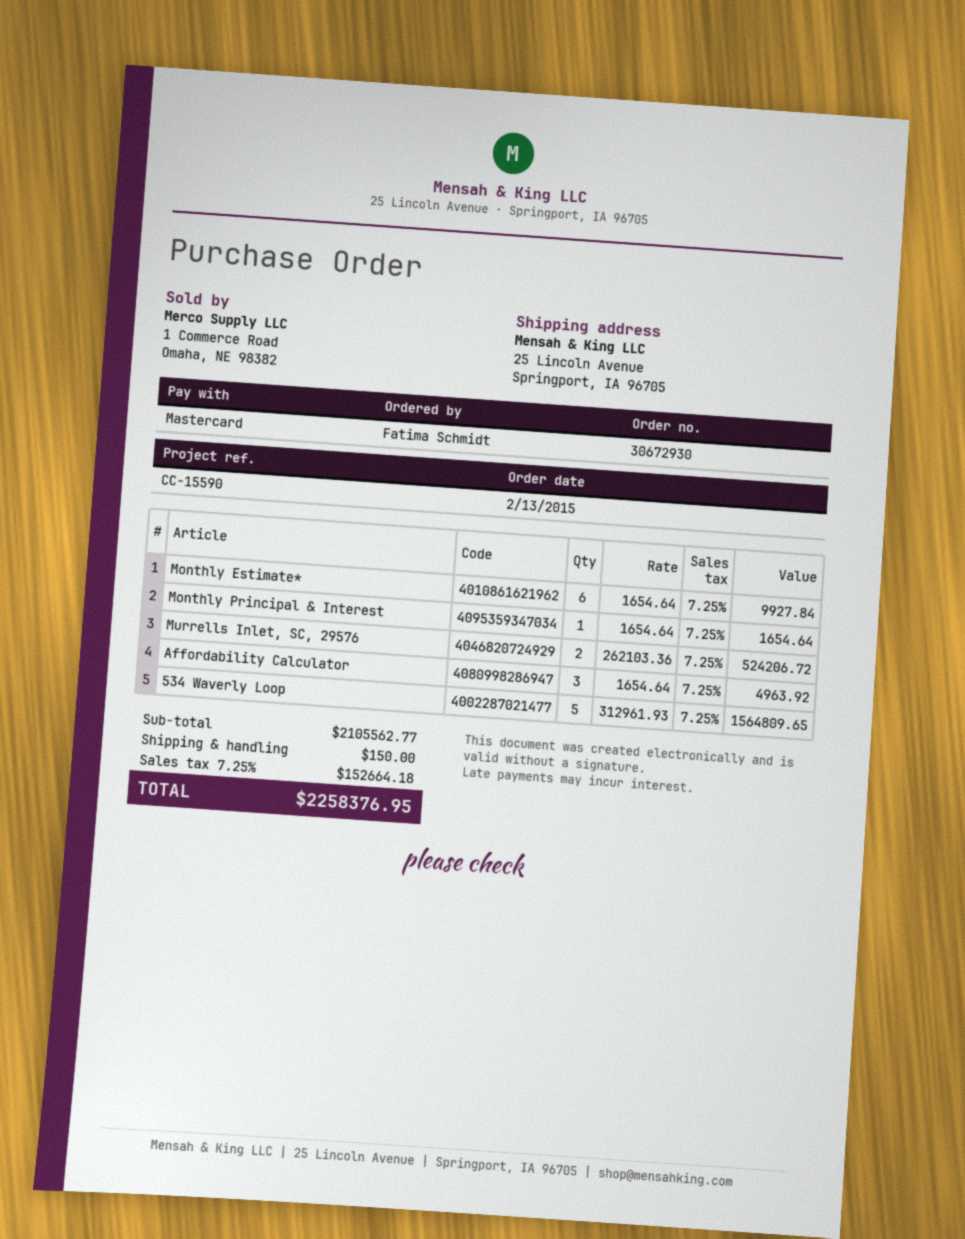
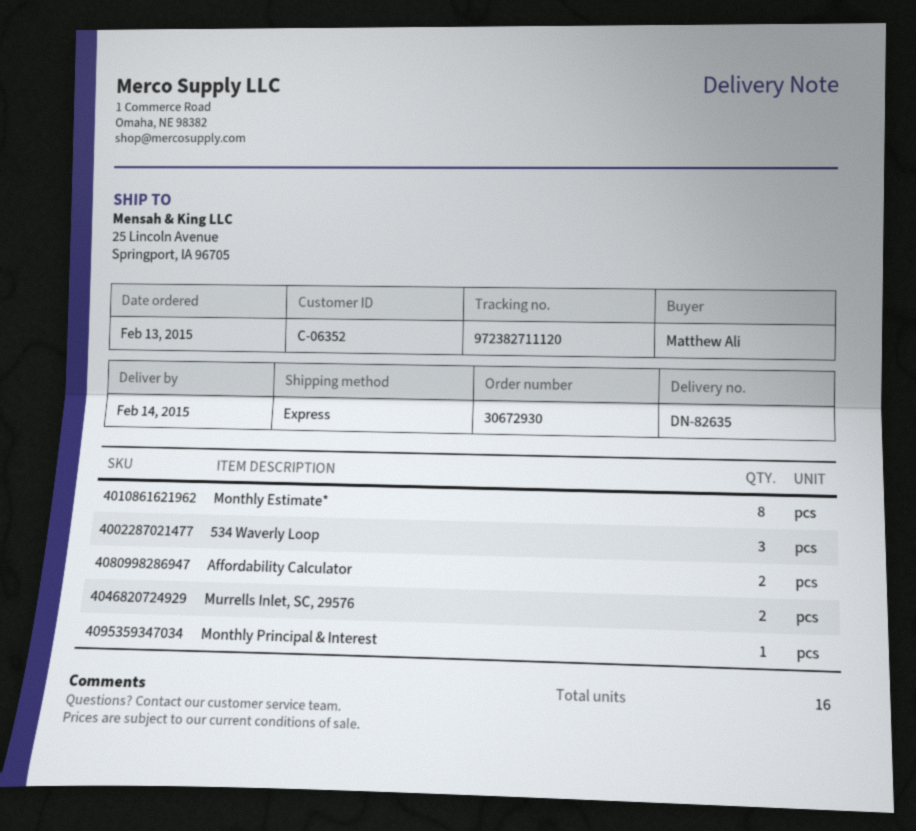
ordered by: Fatima Schmidt -> Matthew Ali
Monthly Estimate*: 6 -> 8
Affordability Calculator: 3 -> 2
534 Waverly Loop: 5 -> 3

